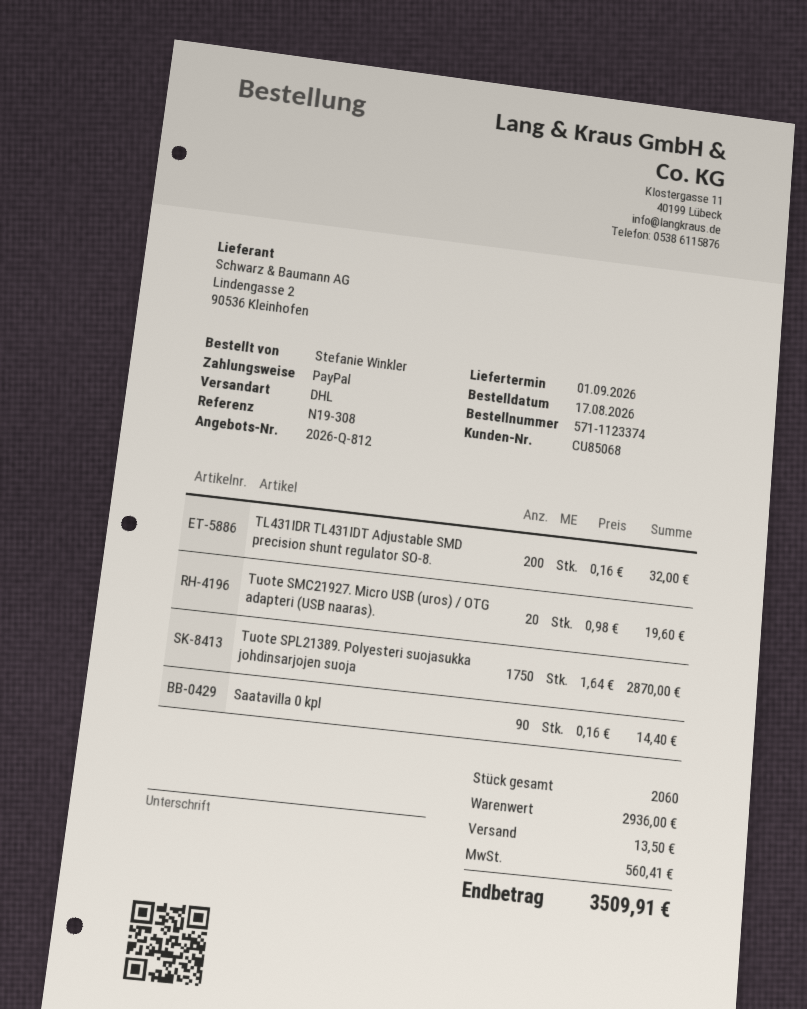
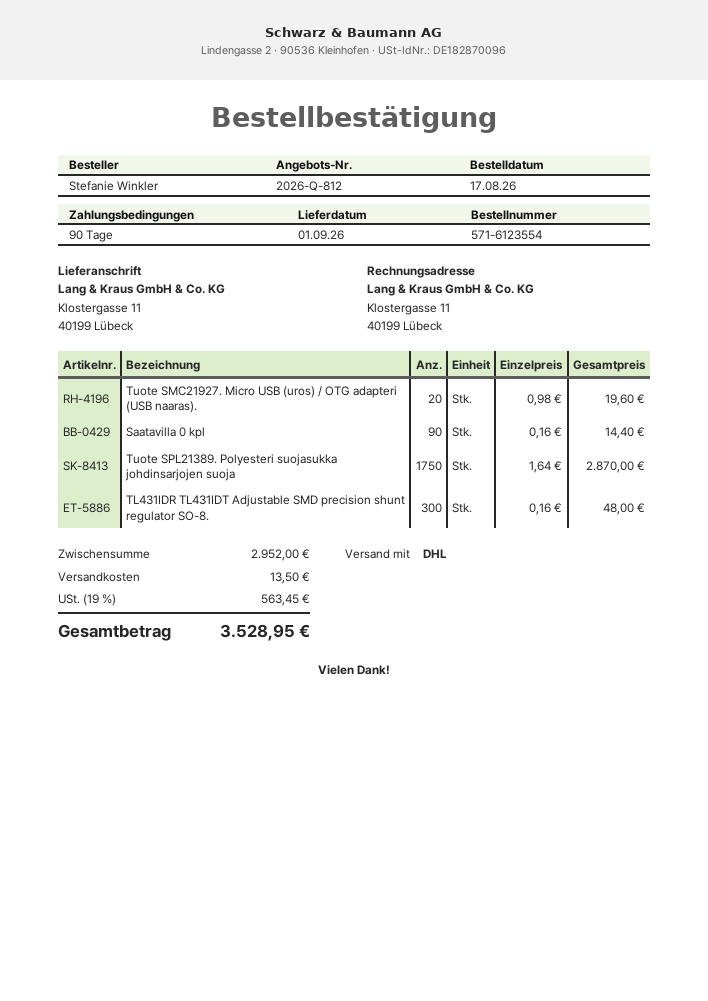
order number: 571-1123374 -> 571-6123554
TL431IDR TL431IDT Adjustable SMD precision shunt regulator SO-8.: 200 x 0.16 = 32.00 -> 300 x 0.16 = 48.00
subtotal: 2936.00 -> 2952.00
tax: 560.41 -> 563.45
total: 3509.91 -> 3528.95

